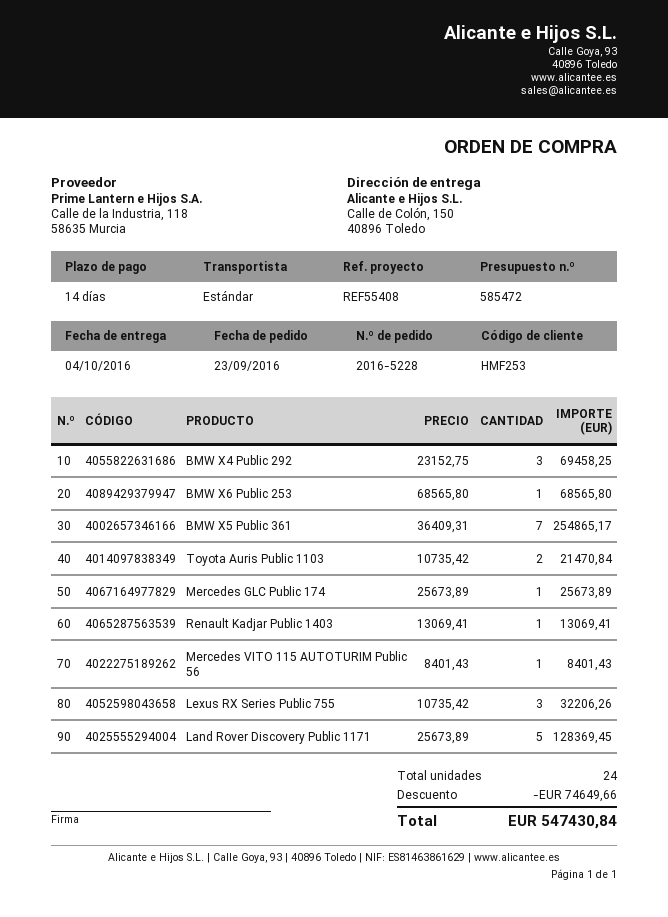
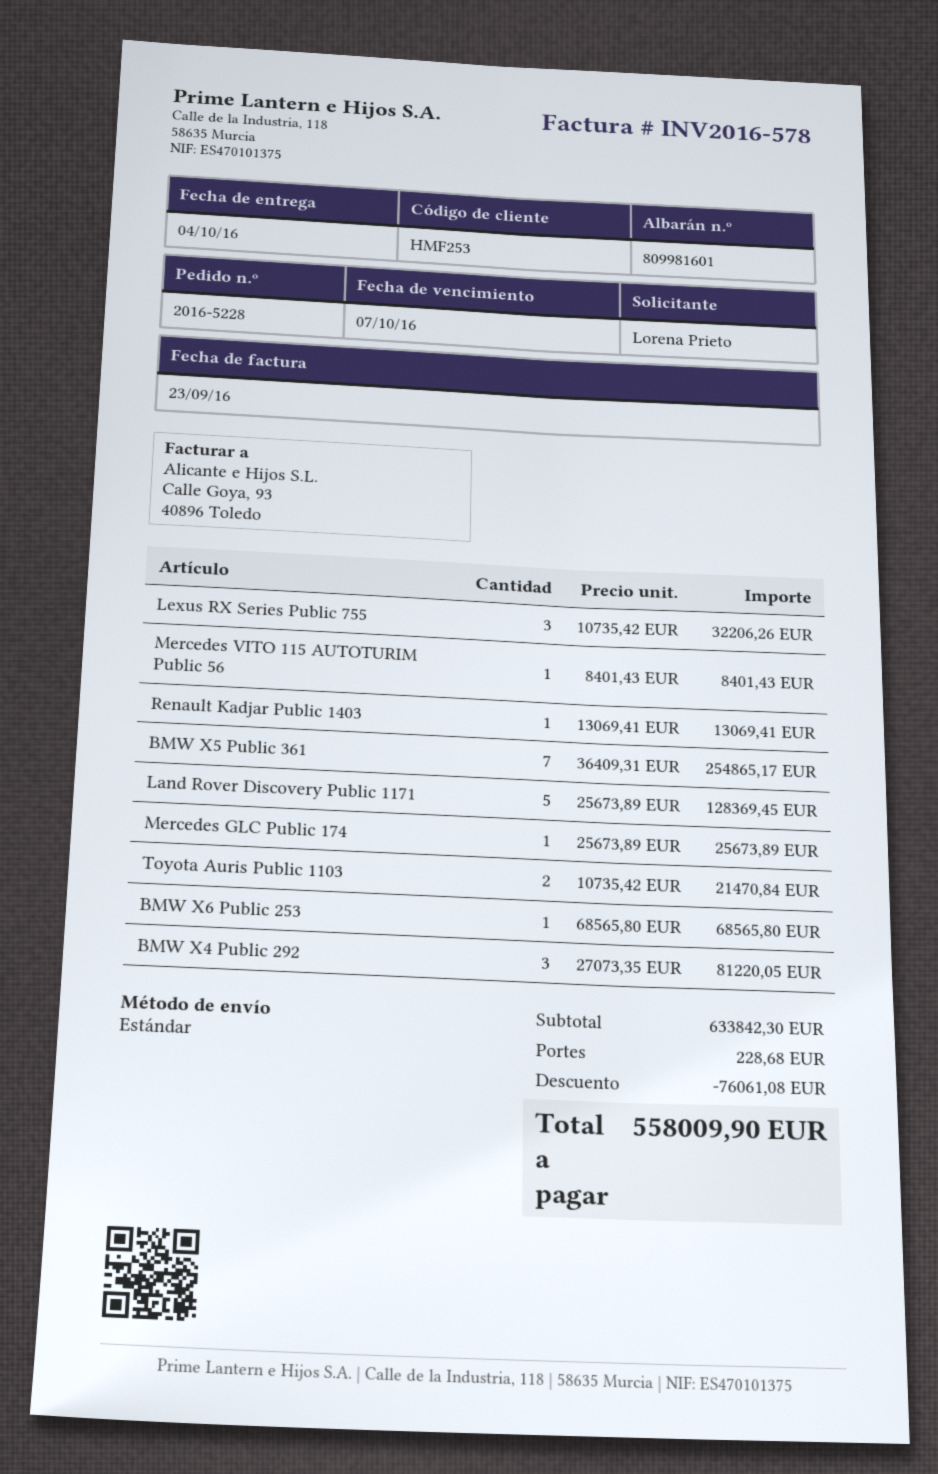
BMW X4 Public 292: 3 x 23152.75 = 69458.25 -> 3 x 27073.35 = 81220.05
discount: 74649.66 -> 76061.08
shipping: none -> 228.68
total: 547430.84 -> 558009.90

